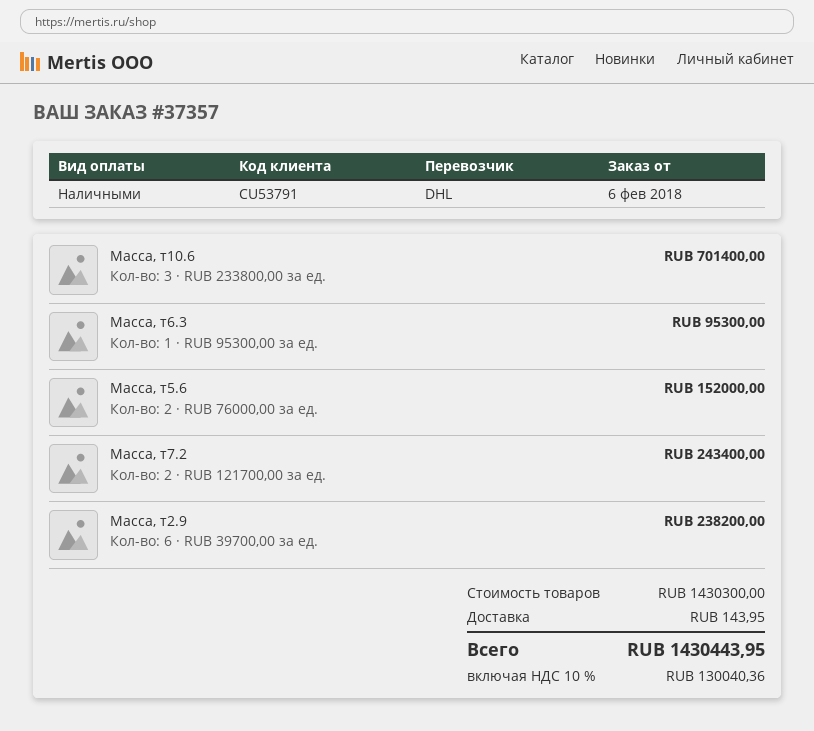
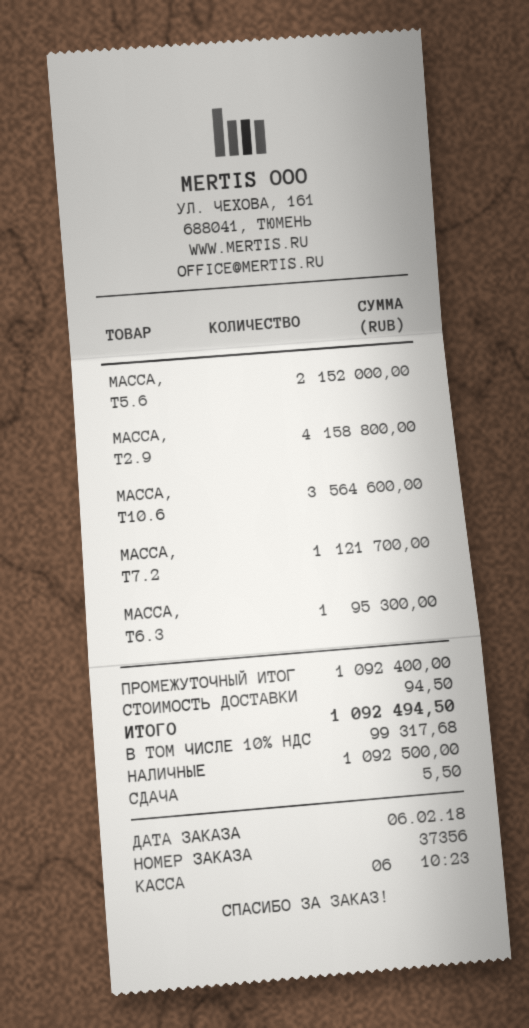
order number: 37357 -> 37356
Масса, т10.6: 3 for 701400.00 -> 3 for 564600.00
Масса, т7.2: 2 for 243400.00 -> 1 for 121700.00
Масса, т2.9: 6 for 238200.00 -> 4 for 158800.00
subtotal: 1430300.00 -> 1092400.00
shipping: 143.95 -> 94.50
tax: 10% = 130040.36 -> 10% = 99317.68
total: 1430443.95 -> 1092494.50

